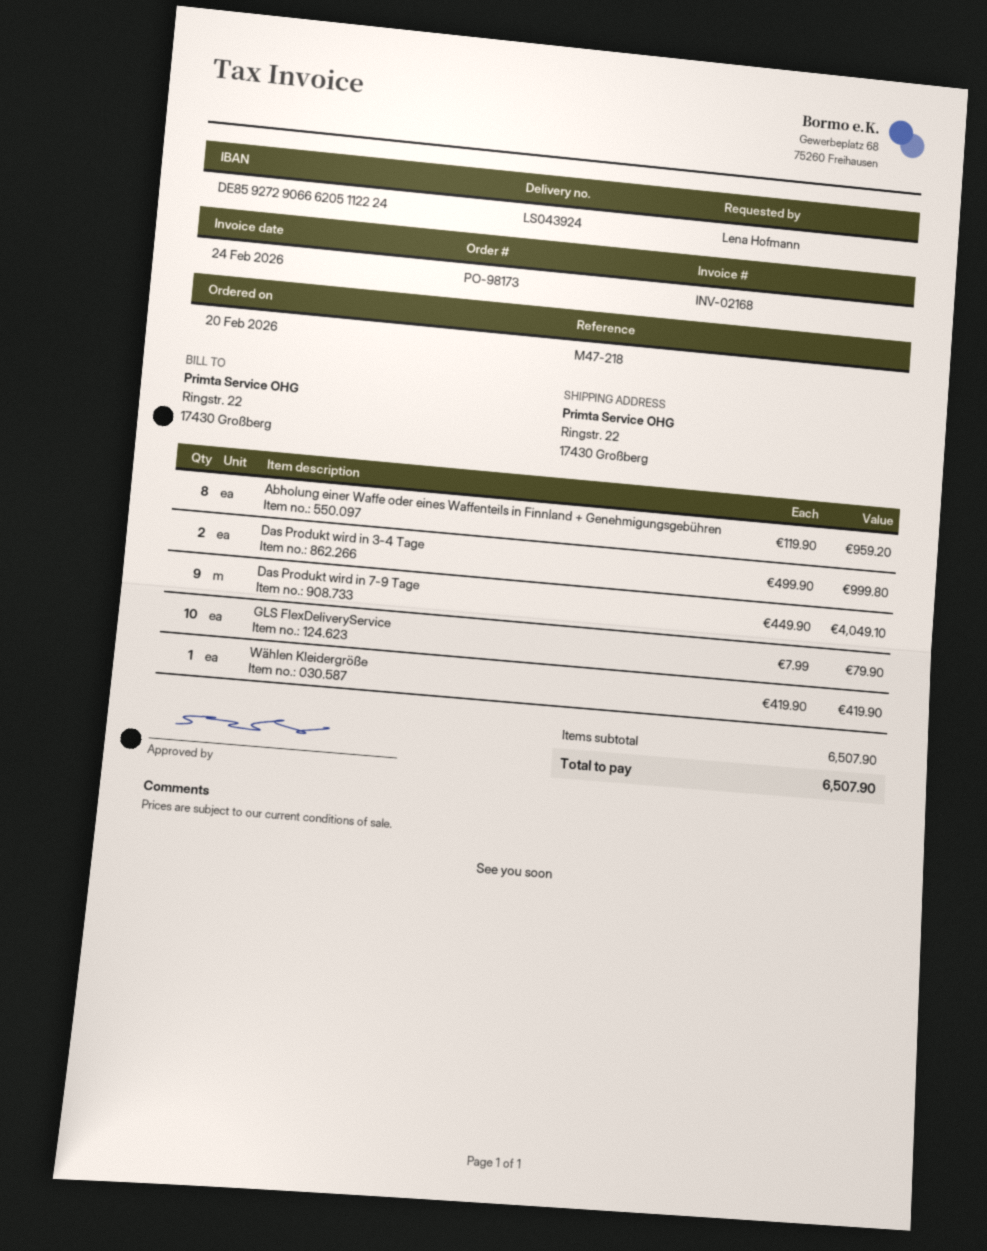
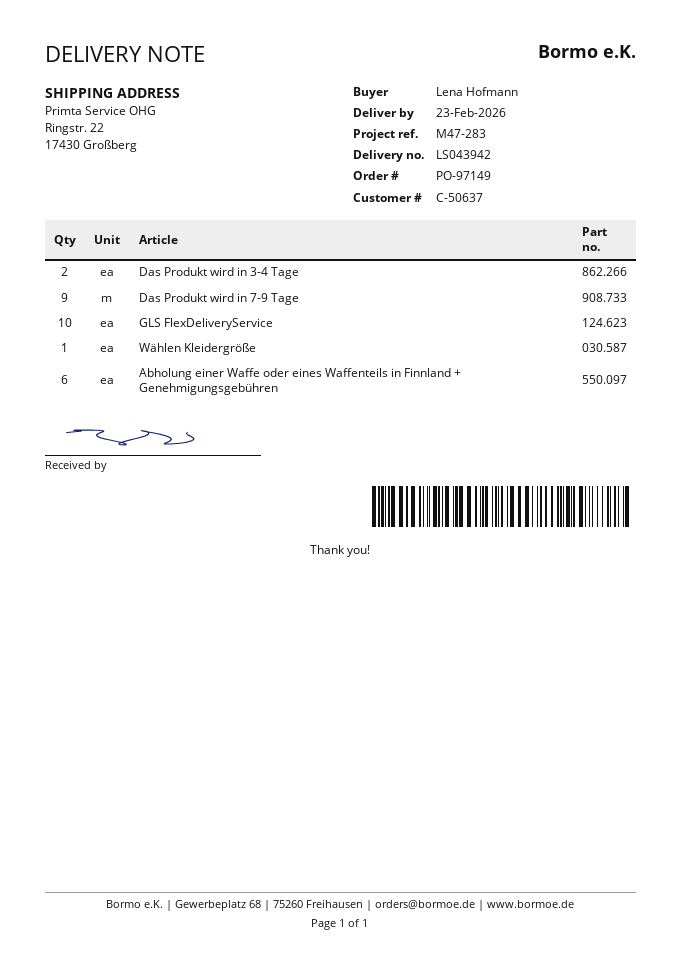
order number: PO-98173 -> PO-97149
delivery note number: LS043924 -> LS043942
reference: M47-218 -> M47-283
Abholung einer Waffe oder eines Waffenteils in Finnland + Genehmigungsgebühren: 8 -> 6

